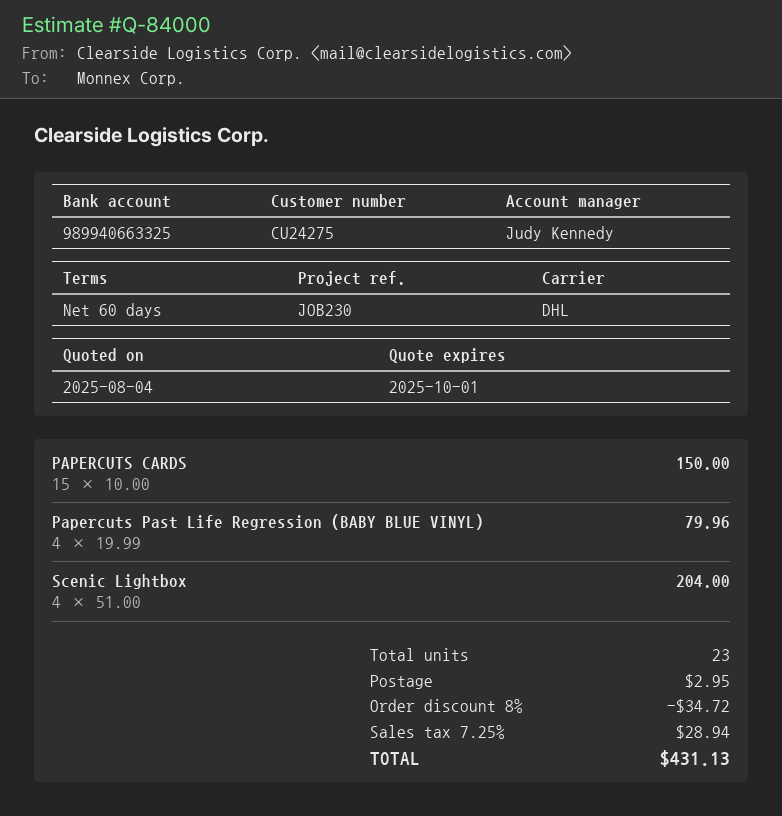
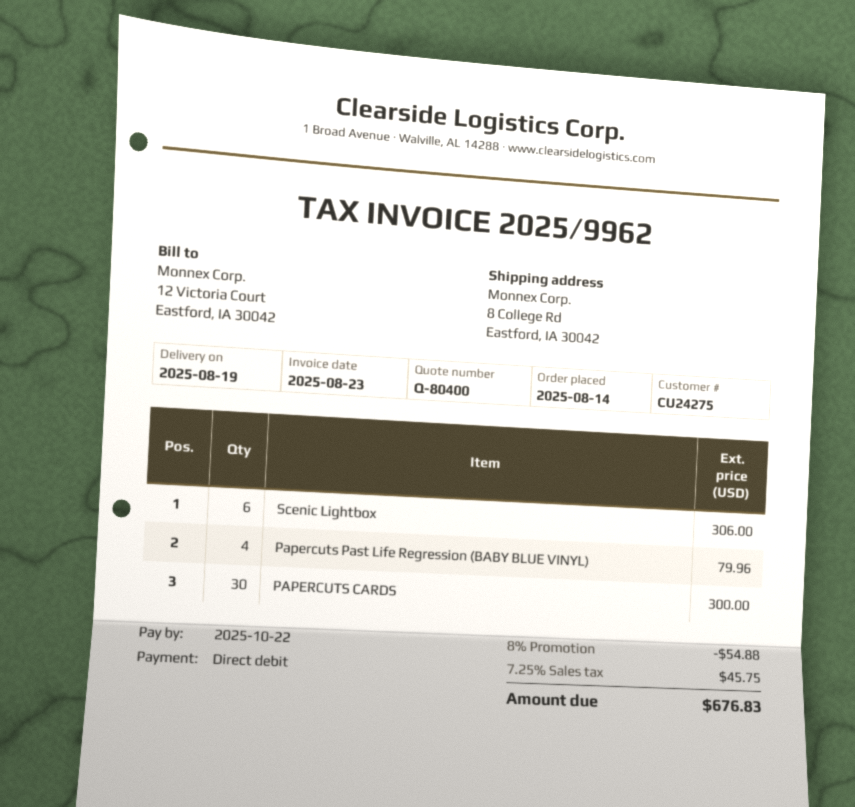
quote number: Q-84000 -> Q-80400
PAPERCUTS CARDS: 15 for 150.00 -> 30 for 300.00
Scenic Lightbox: 4 for 204.00 -> 6 for 306.00
discount: 8% = 34.72 -> 8% = 54.88
shipping: 2.95 -> none
tax: 7.25% = 28.94 -> 7.25% = 45.75
total: 431.13 -> 676.83

